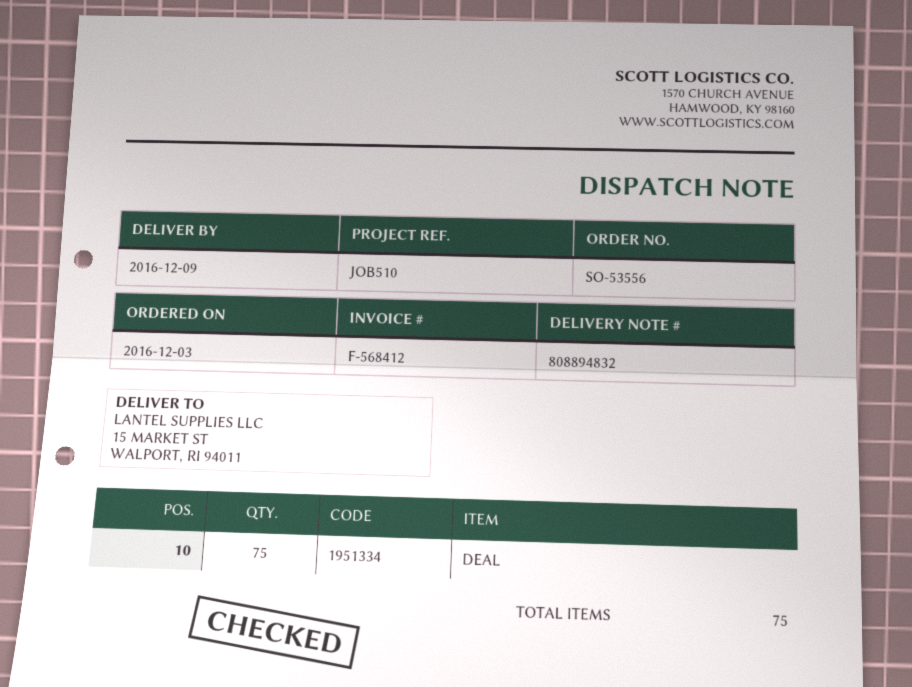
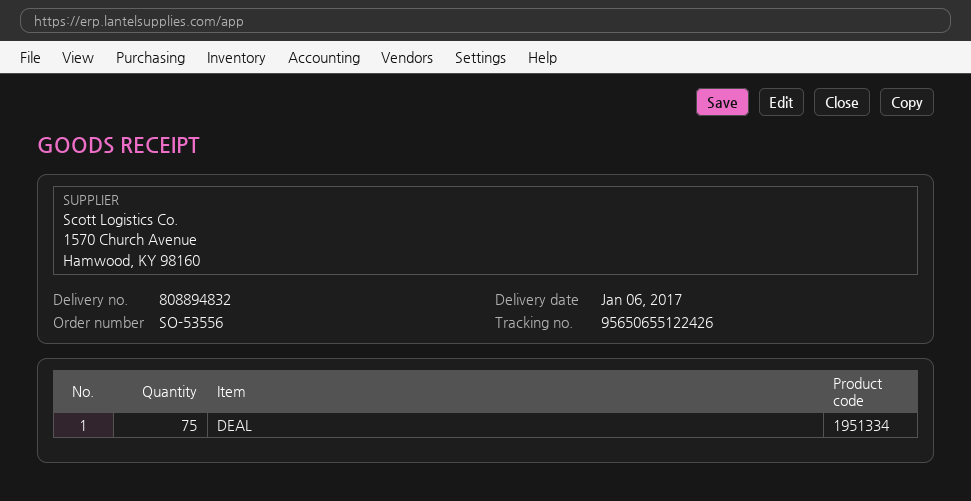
delivery date: 2016-12-09 -> 2017-01-06

